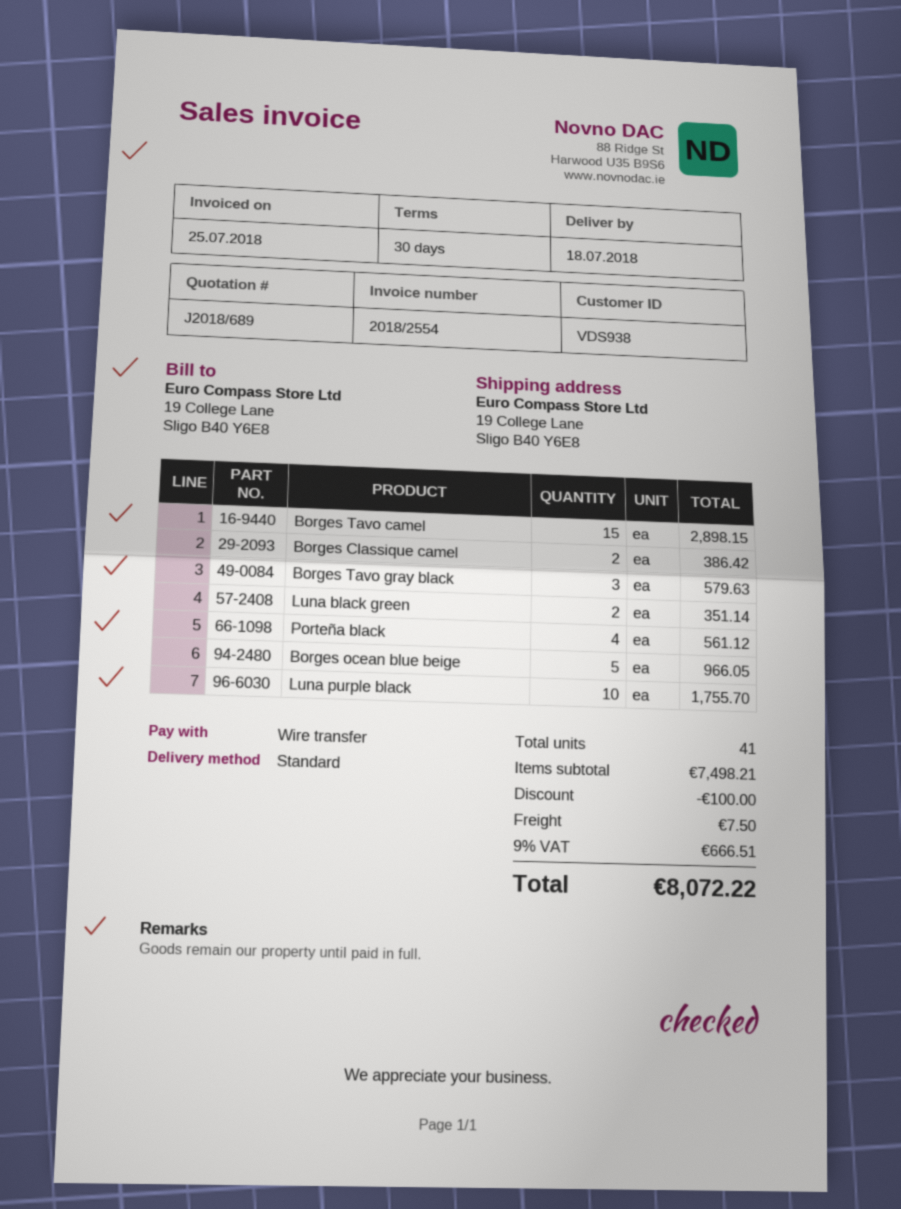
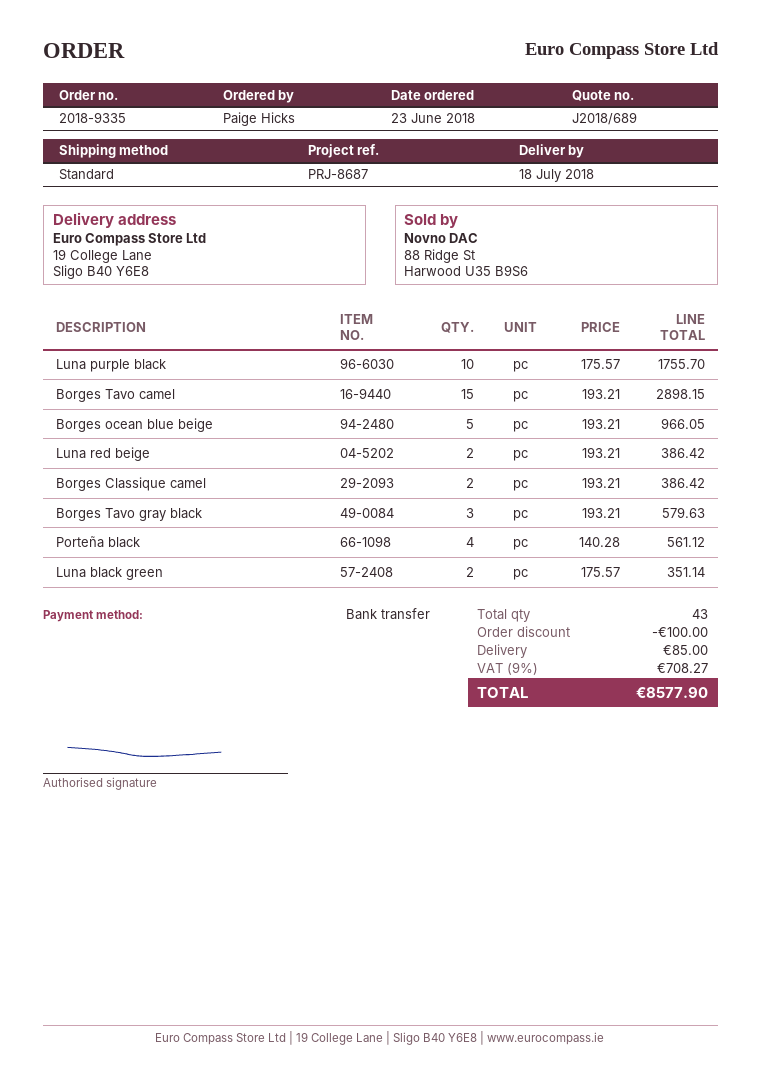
Luna red beige: none -> 2 for 386.42
total quantity: 41 -> 43
shipping: 7.50 -> 85.00
tax: 9% = 666.51 -> 9% = 708.27
total: 8072.22 -> 8577.90

